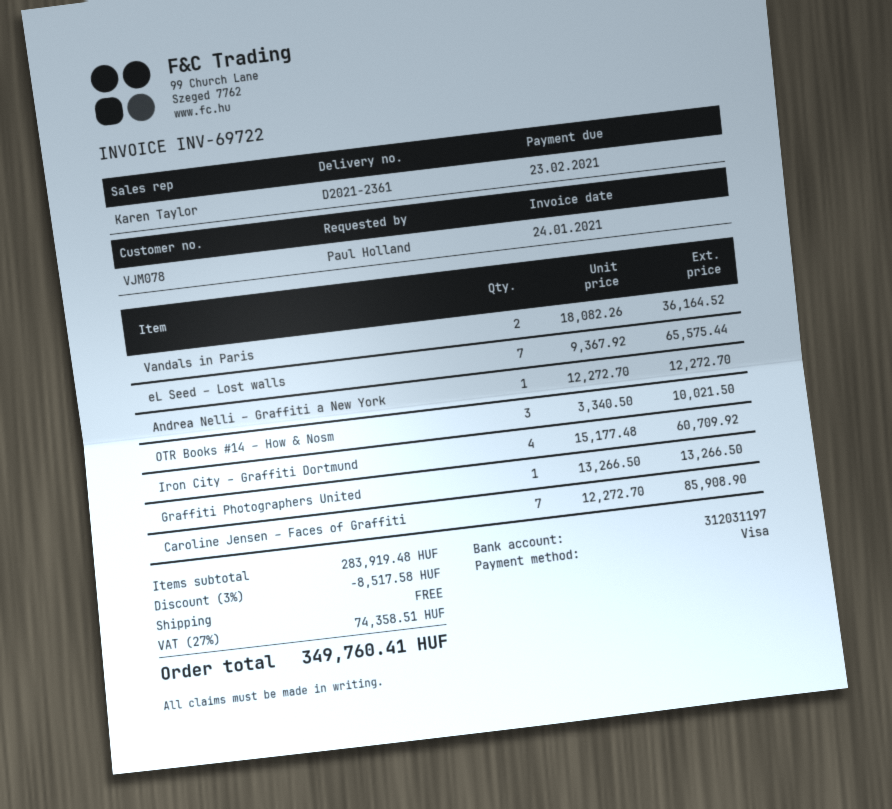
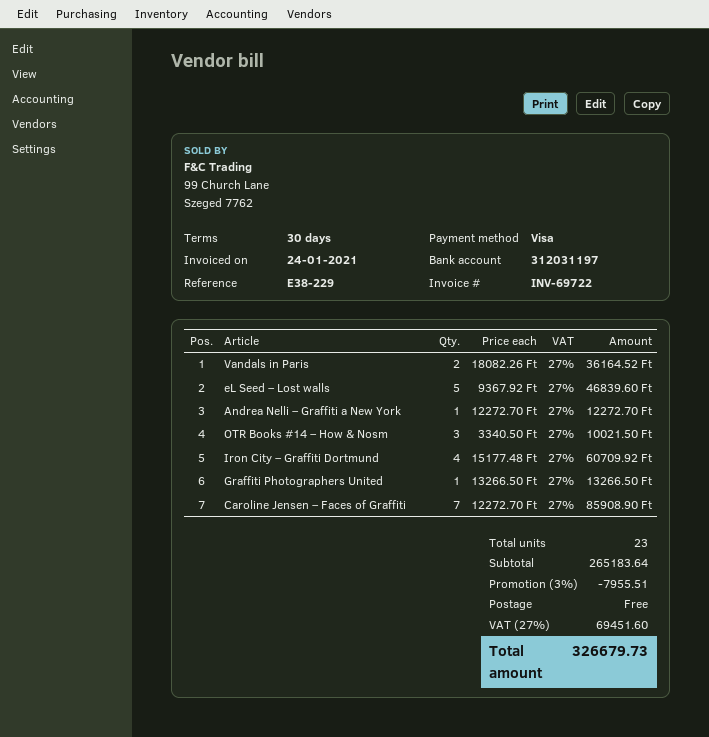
eL Seed – Lost walls: 7 x 9367.92 = 65575.44 -> 5 x 9367.92 = 46839.60
subtotal: 283919.48 -> 265183.64
discount: 3% = 8517.58 -> 3% = 7955.51
tax: 27% = 74358.51 -> 27% = 69451.60
total: 349760.41 -> 326679.73

